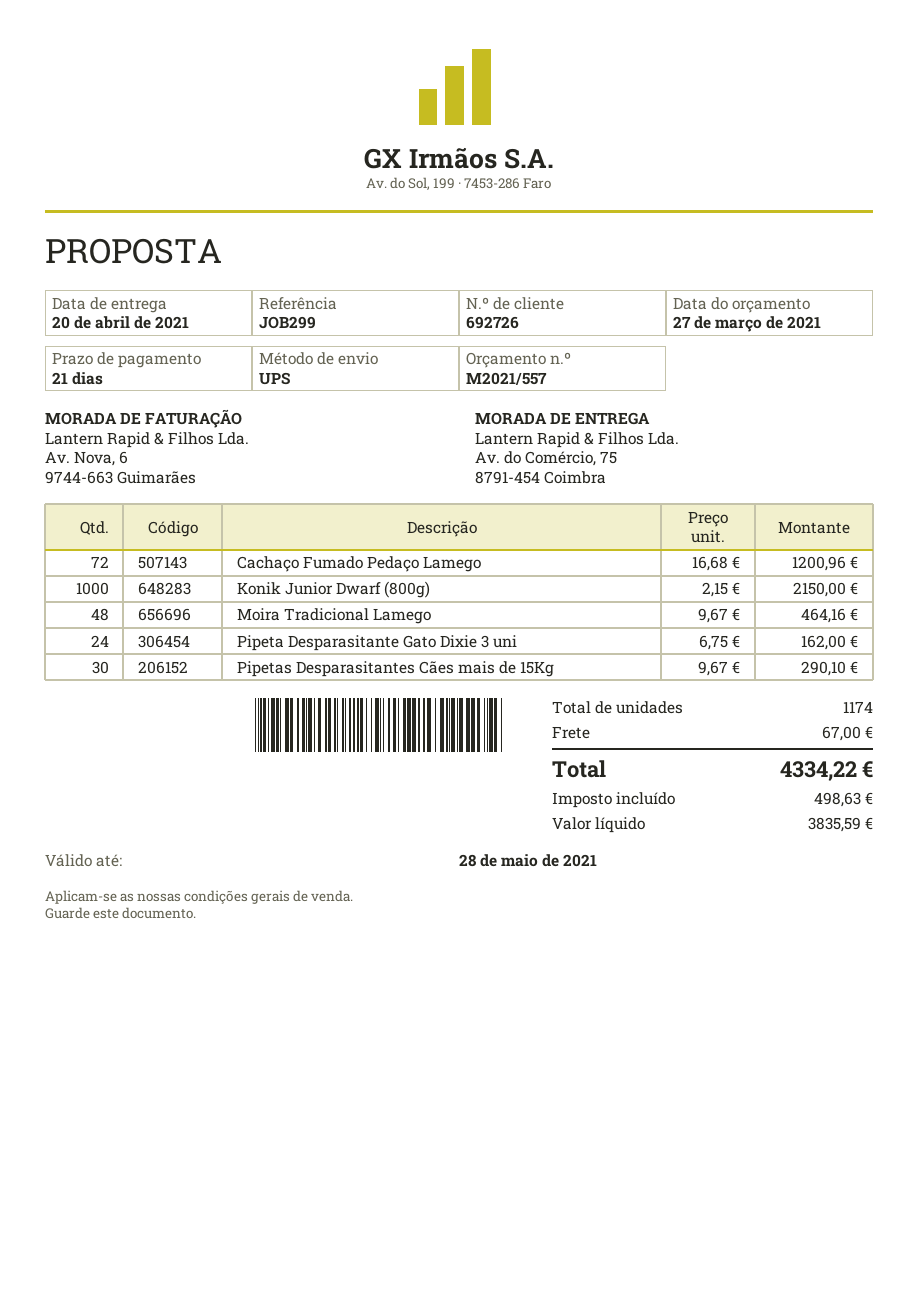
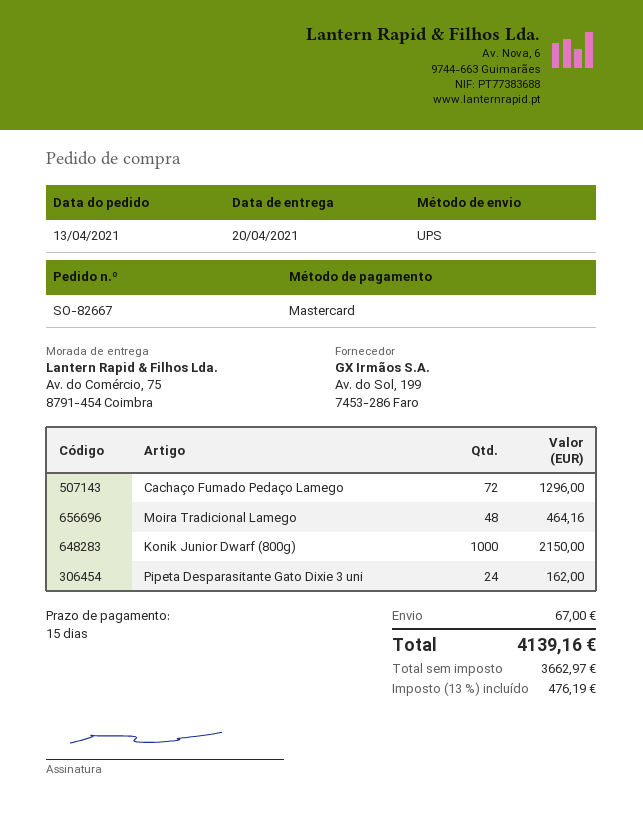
payment terms: 21 days -> 15 days
Cachaço Fumado Pedaço Lamego: 72 for 1200.96 -> 72 for 1296.00
Pipetas Desparasitantes Cães mais de 15Kg: 30 for 290.10 -> none
net: 3835.59 -> 3662.97
tax: 498.63 -> 476.19
total: 4334.22 -> 4139.16

